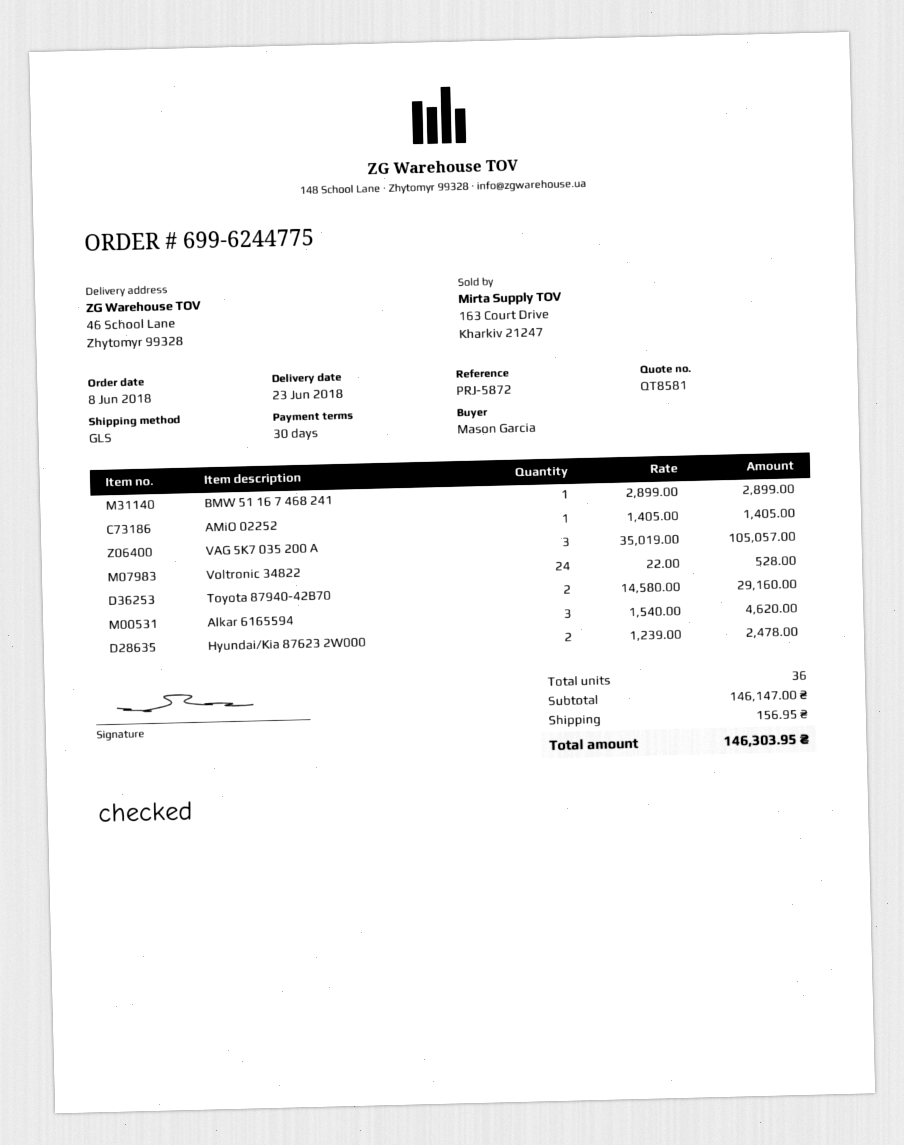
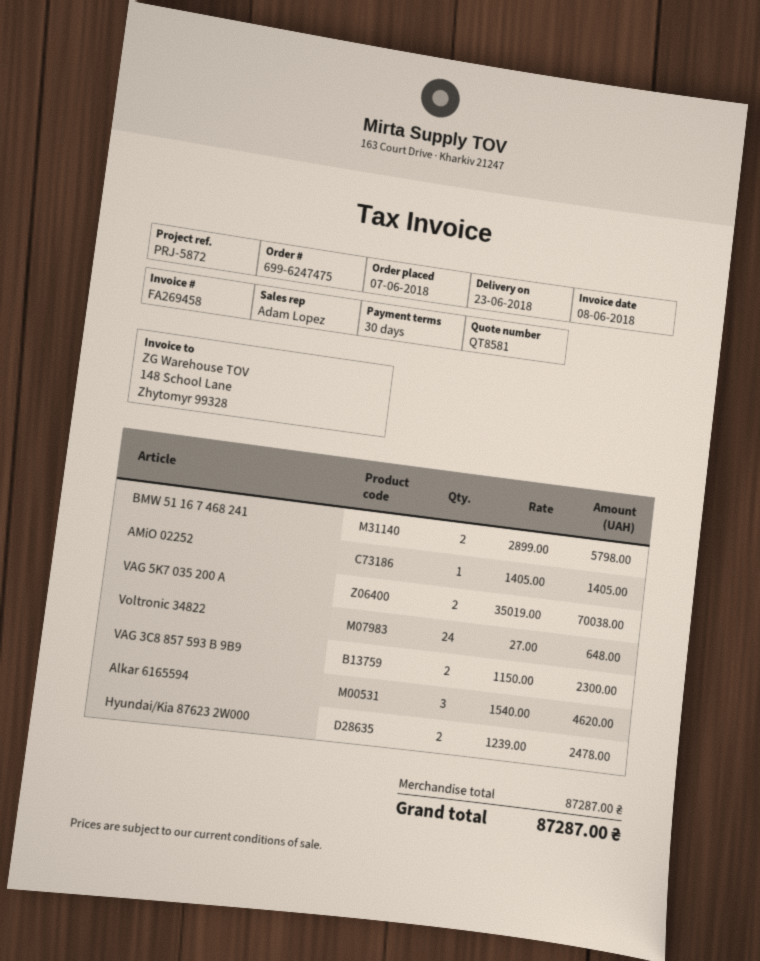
order number: 699-6244775 -> 699-6247475
order date: 2018-06-08 -> 2018-06-07
BMW 51 16 7 468 241: 1 x 2899.00 = 2899.00 -> 2 x 2899.00 = 5798.00
VAG 5K7 035 200 A: 3 x 35019.00 = 105057.00 -> 2 x 35019.00 = 70038.00
Voltronic 34822: 24 x 22.00 = 528.00 -> 24 x 27.00 = 648.00
Toyota 87940-42B70: 2 x 14580.00 = 29160.00 -> none
VAG 3C8 857 593 B 9B9: none -> 2 x 1150.00 = 2300.00
subtotal: 146147.00 -> 87287.00
shipping: 156.95 -> none
total: 146303.95 -> 87287.00

